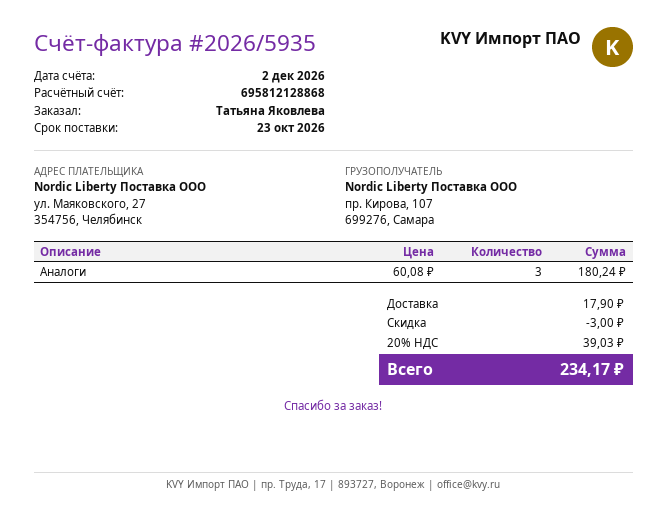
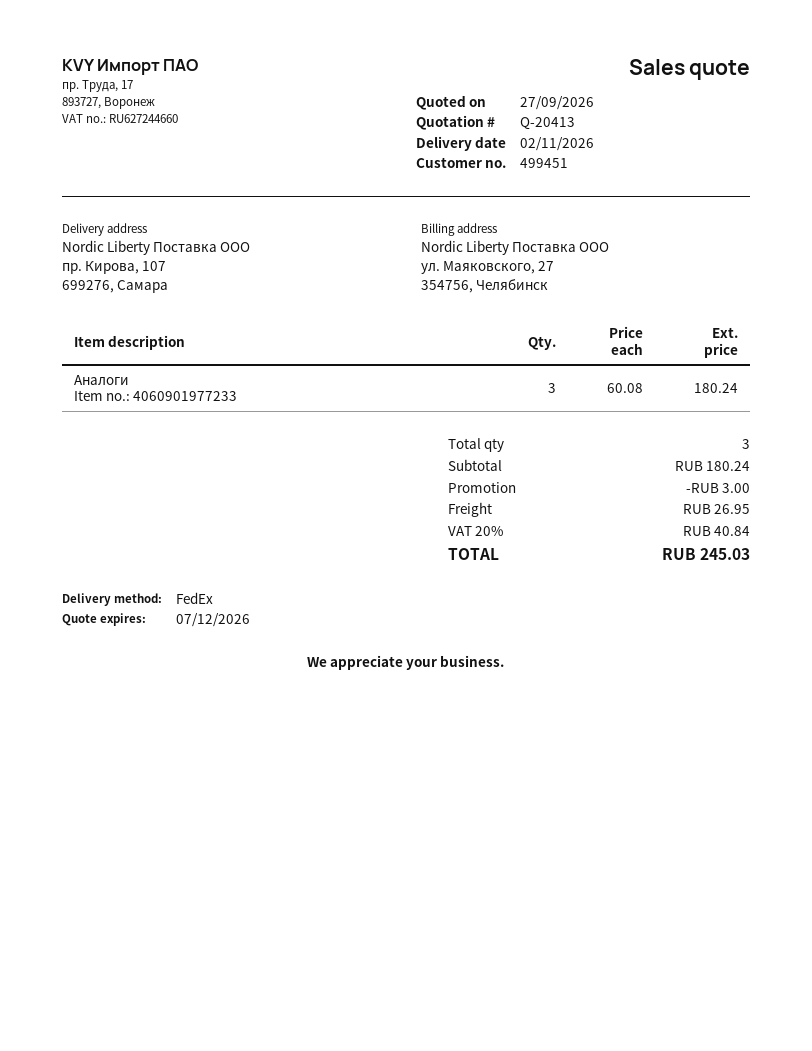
delivery date: 2026-10-23 -> 2026-11-02
shipping: 17.90 -> 26.95
tax: 20% = 39.03 -> 20% = 40.84
total: 234.17 -> 245.03

